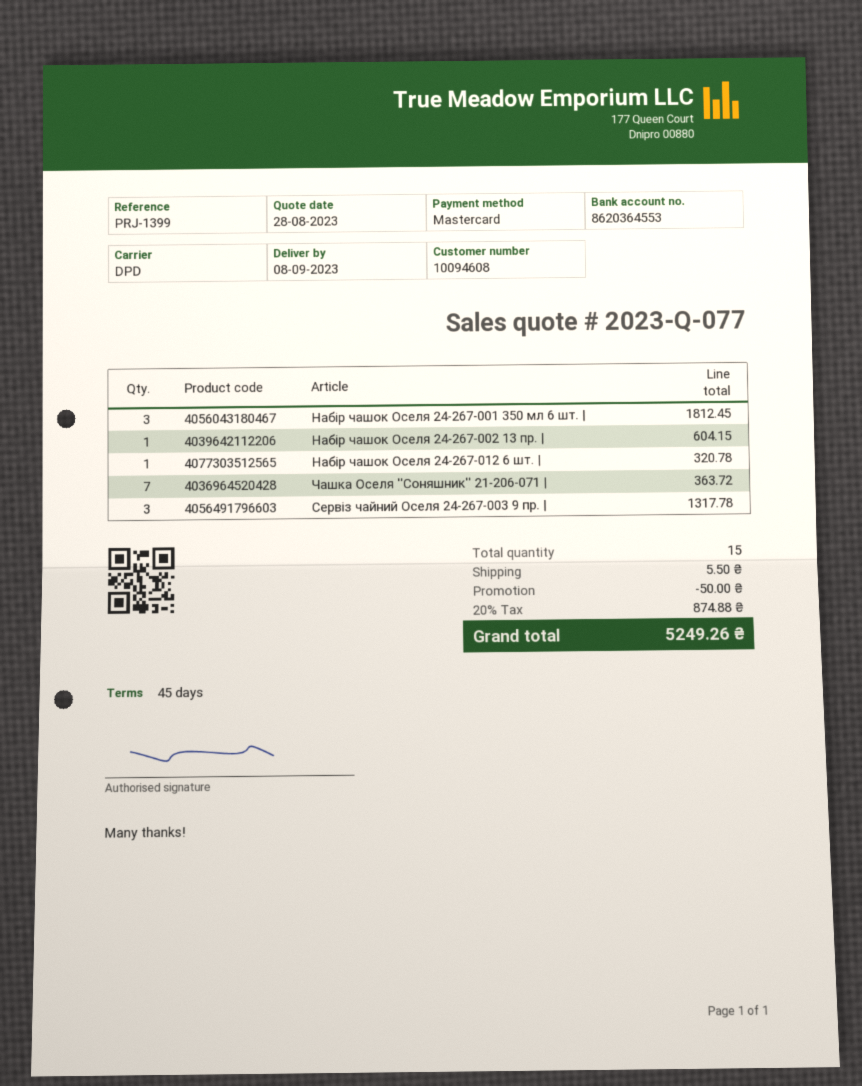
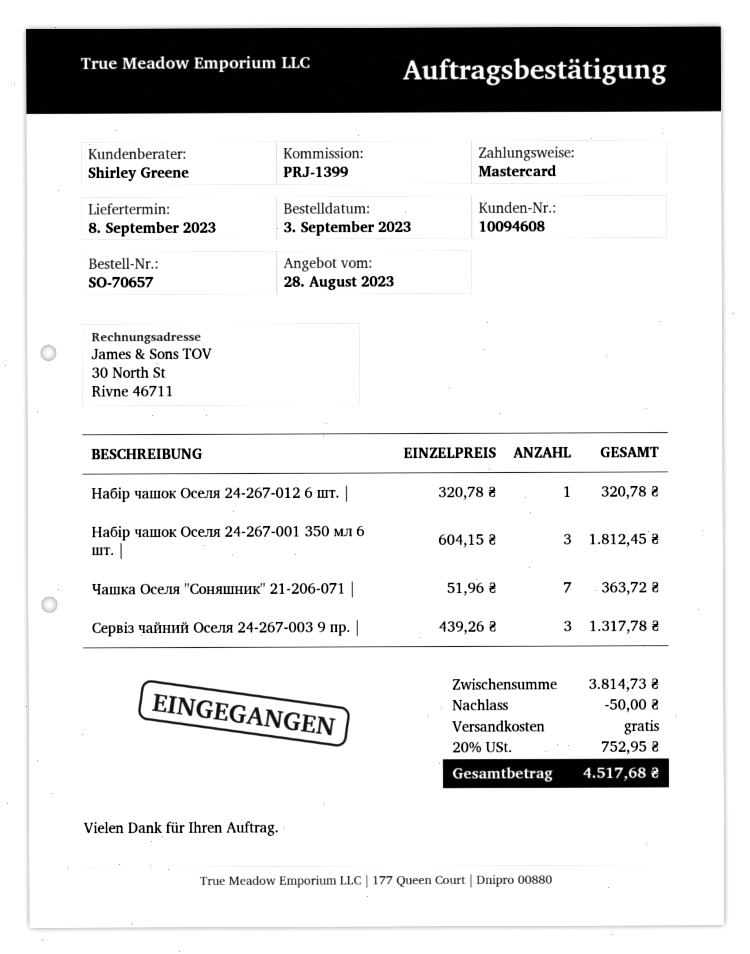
Набір чашок Оселя 24-267-002 13 пр. |: 1 for 604.15 -> none
shipping: 5.50 -> 0.00
tax: 20% = 874.88 -> 20% = 752.95
total: 5249.26 -> 4517.68

